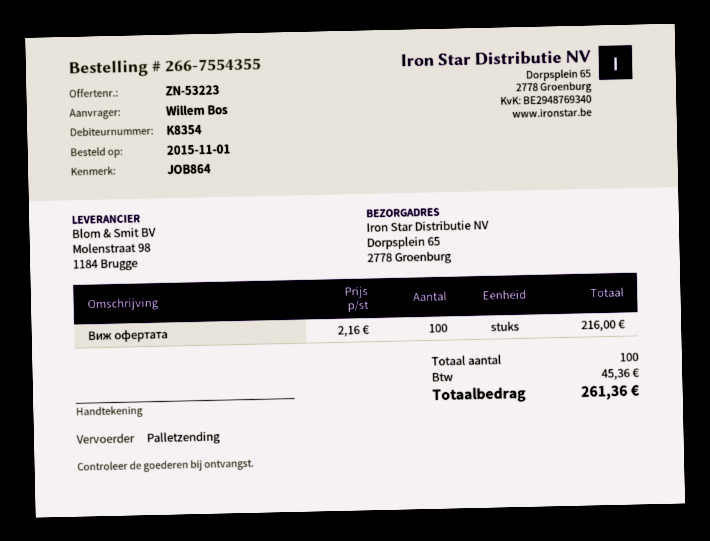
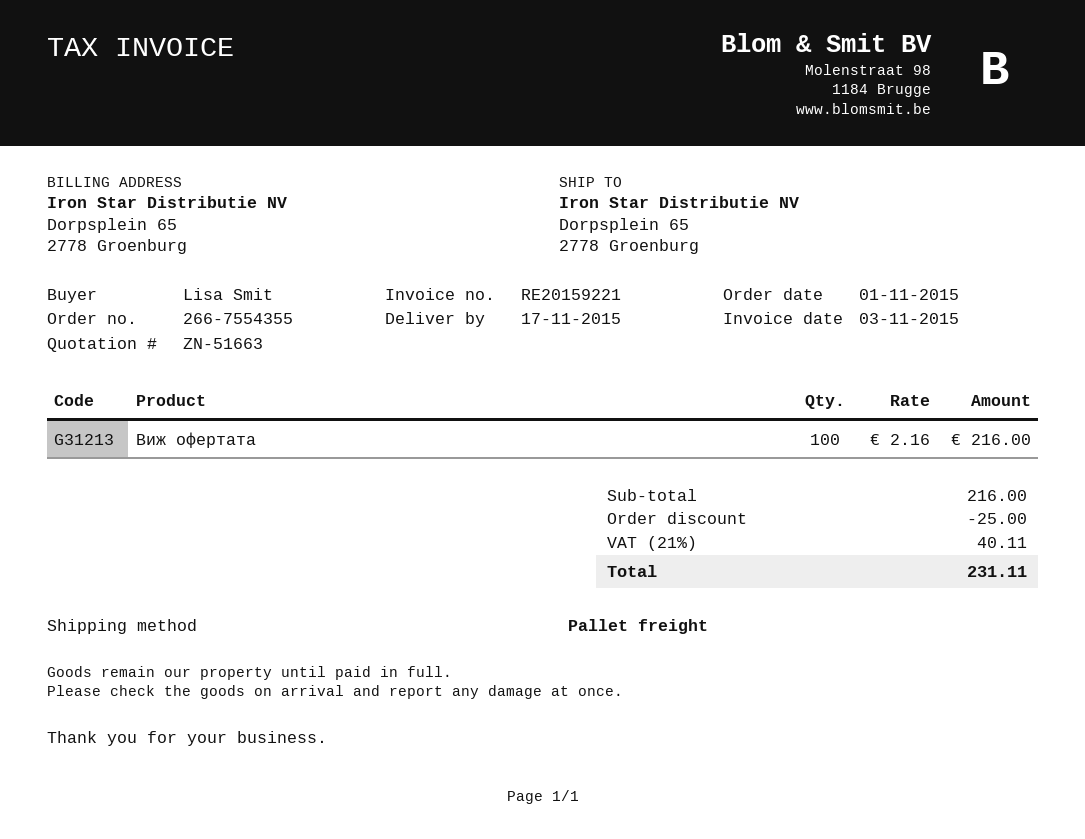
quote number: ZN-53223 -> ZN-51663
ordered by: Willem Bos -> Lisa Smit
discount: none -> 25.00
tax: 45.36 -> 40.11
total: 261.36 -> 231.11

